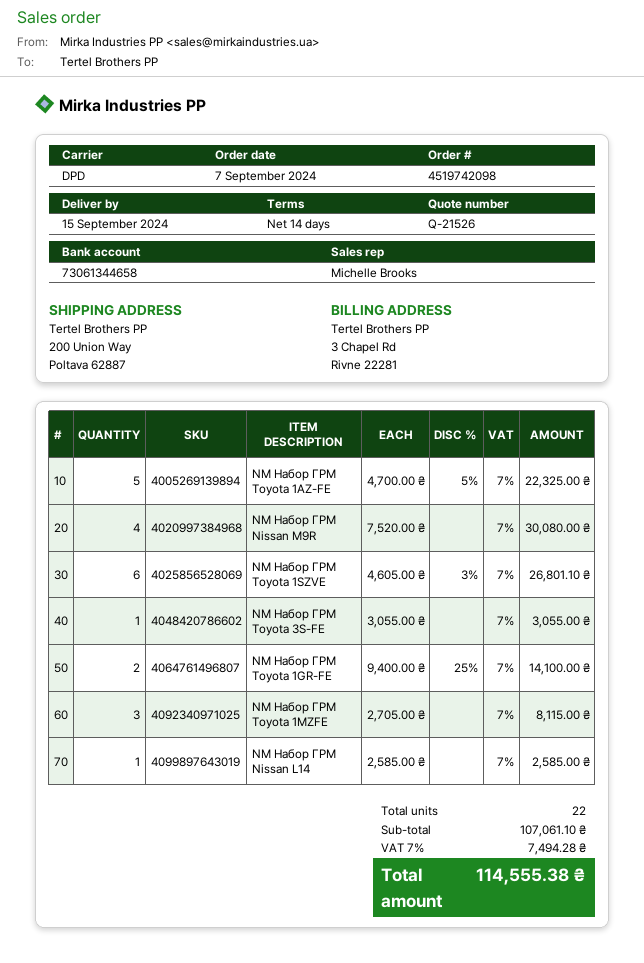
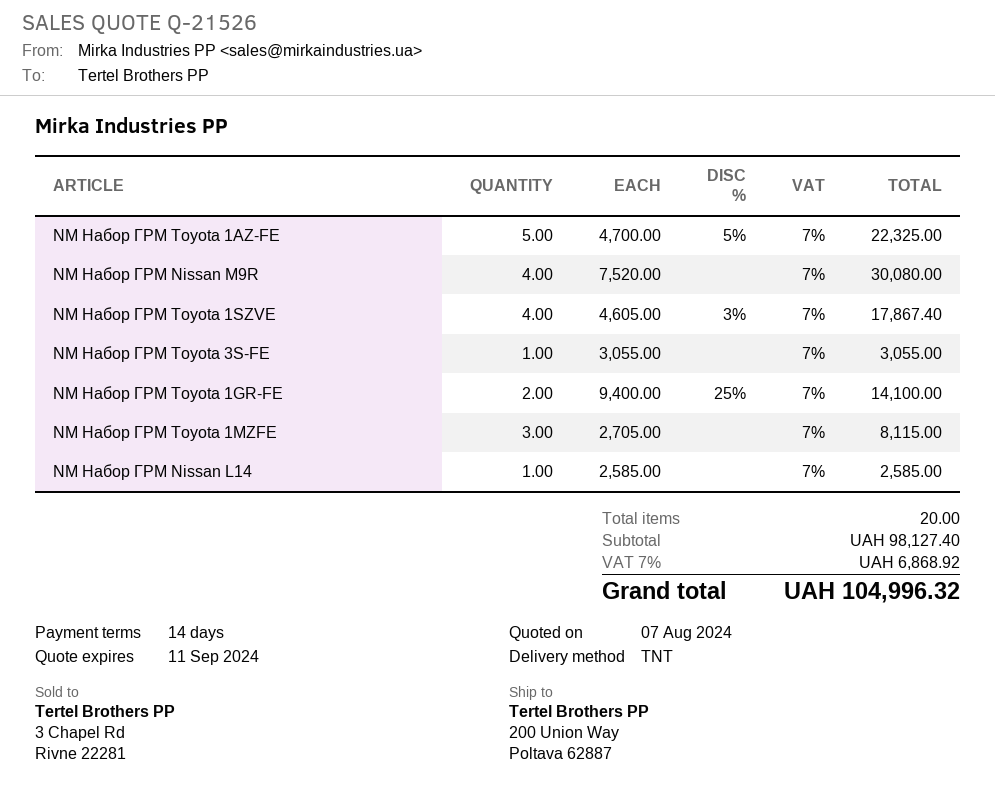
shipping method: DPD -> TNT
NM Набор ГРМ Toyota 1SZVE: 6 x 4605.00 - 3% = 26801.10 -> 4 x 4605.00 - 3% = 17867.40
total quantity: 22 -> 20
subtotal: 107061.10 -> 98127.40
tax: 7% = 7494.28 -> 7% = 6868.92
total: 114555.38 -> 104996.32

